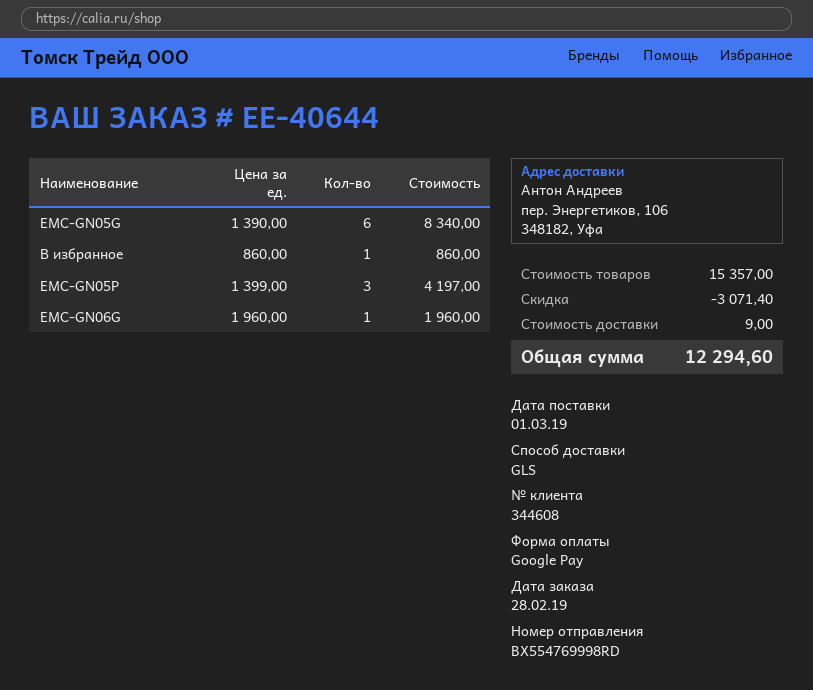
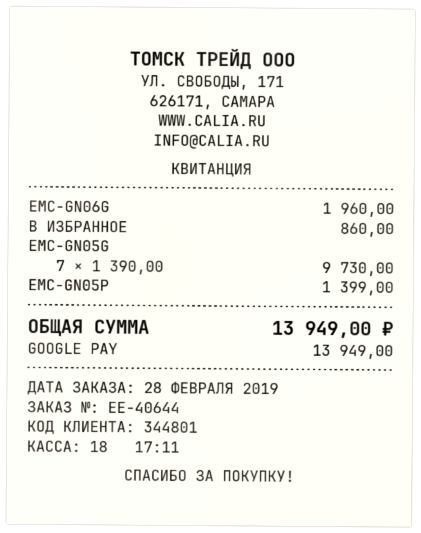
customer number: 344608 -> 344801
EMC-GN05G: 6 x 1390.00 = 8340.00 -> 7 x 1390.00 = 9730.00
EMC-GN05P: 3 x 1399.00 = 4197.00 -> 1 x 1399.00 = 1399.00
discount: 3071.40 -> none
shipping: 9.00 -> none
total: 12294.60 -> 13949.00

